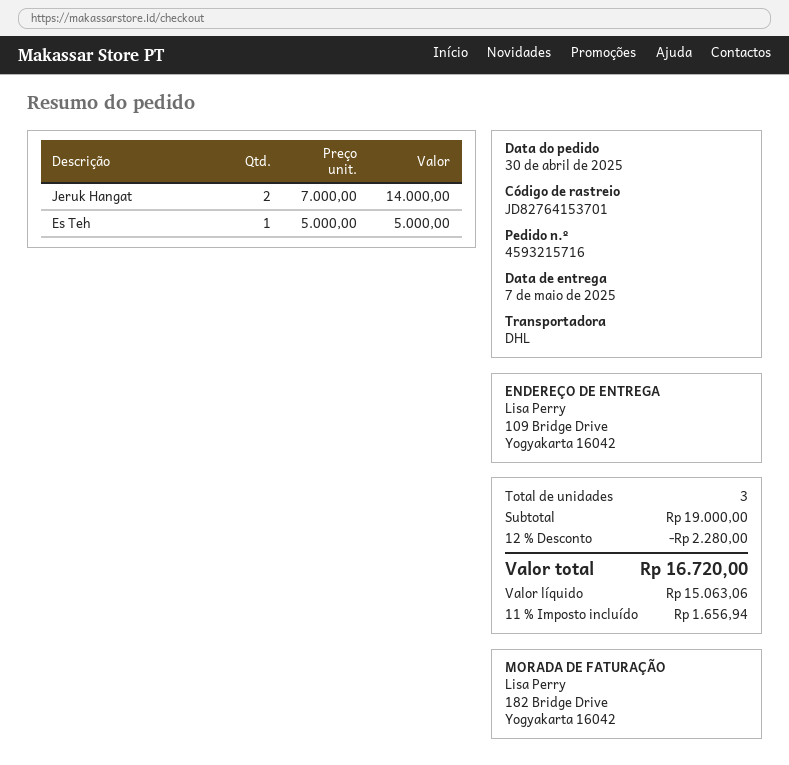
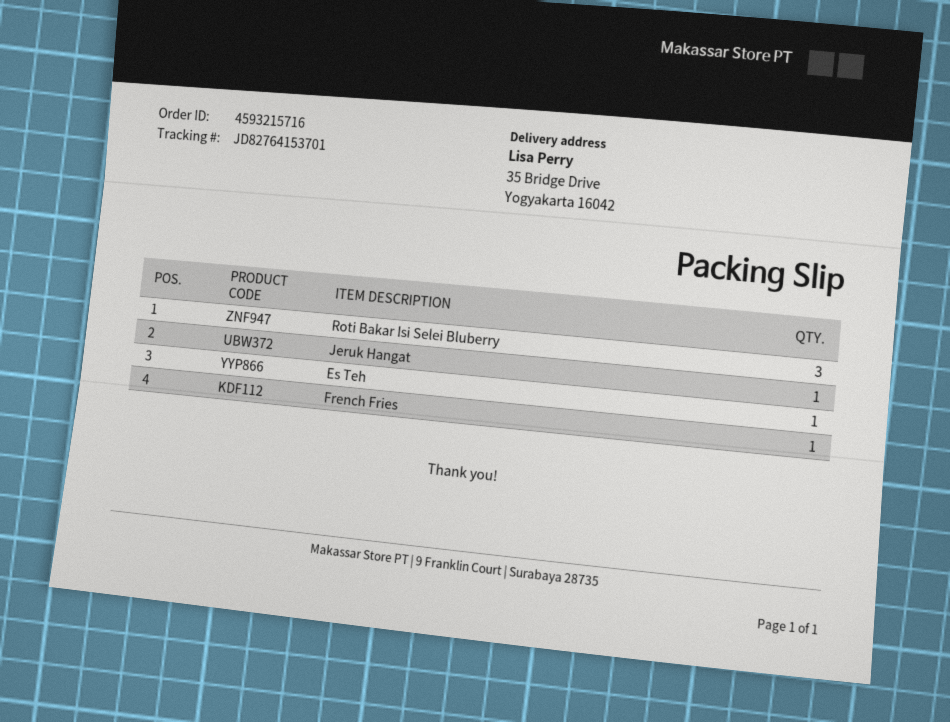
ship to: 109 Bridge Drive, Yogyakarta 16042 -> 35 Bridge Drive, Yogyakarta 16042
Jeruk Hangat: 2 -> 1
Roti Bakar Isi Selei Bluberry: none -> 3
French Fries: none -> 1

